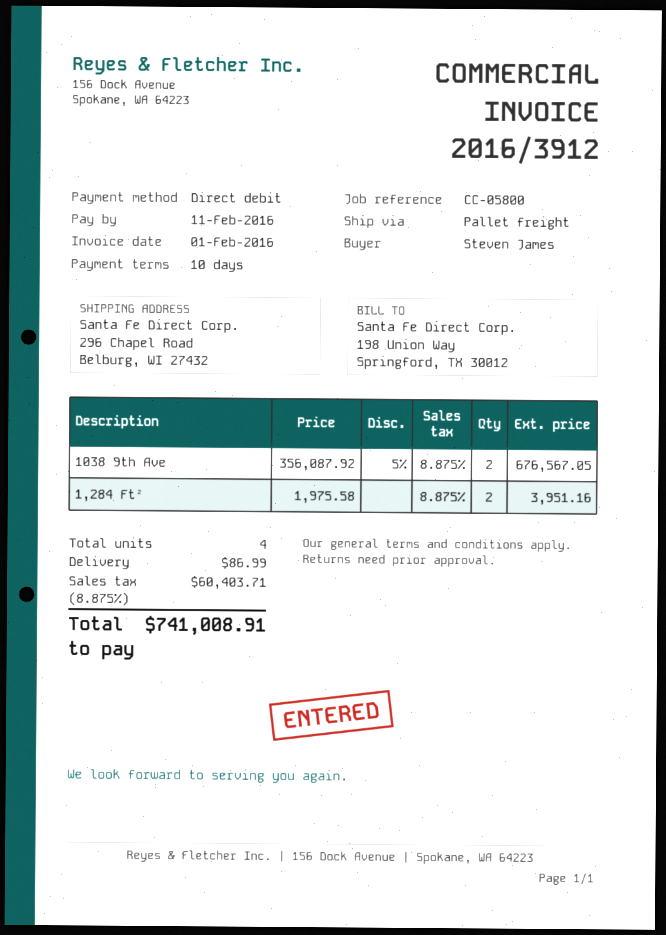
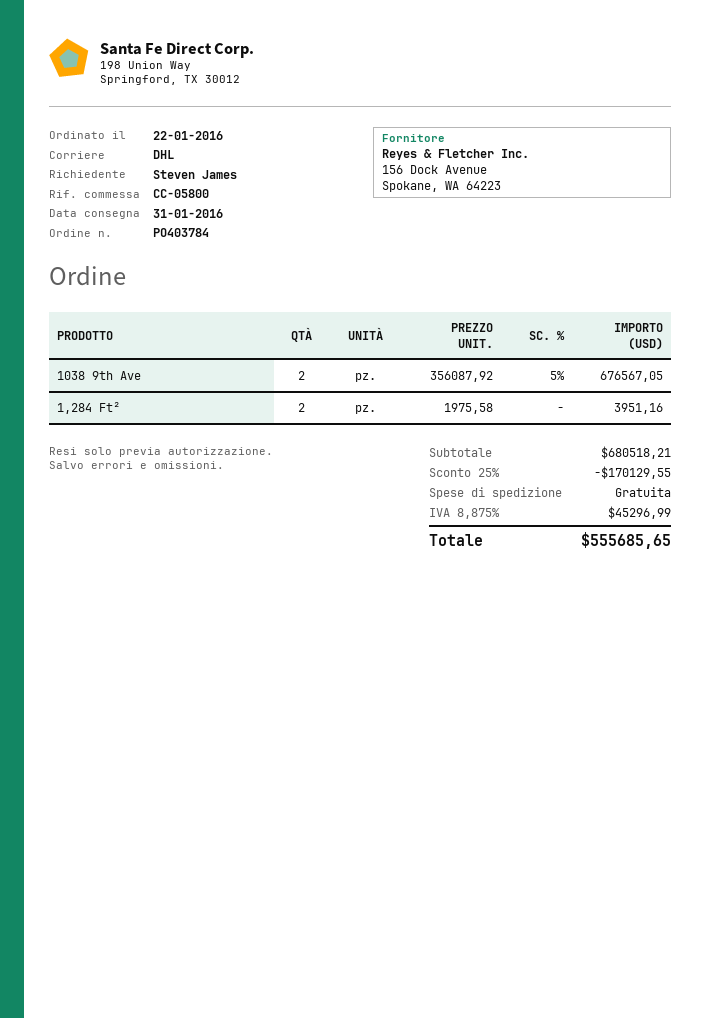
shipping method: pallet freight -> DHL
discount: none -> 25% = 170129.55
shipping: 86.99 -> 0.00
tax: 8.875% = 60403.71 -> 8.875% = 45296.99
total: 741008.91 -> 555685.65

